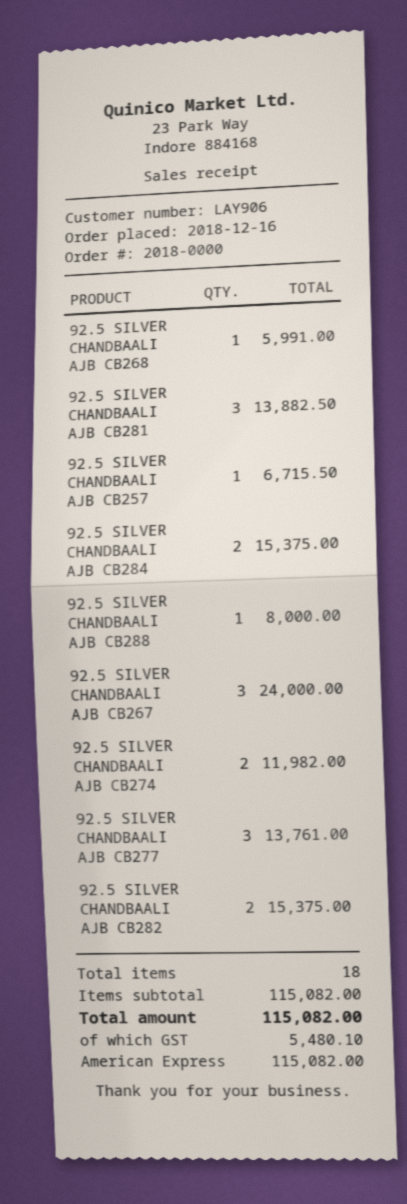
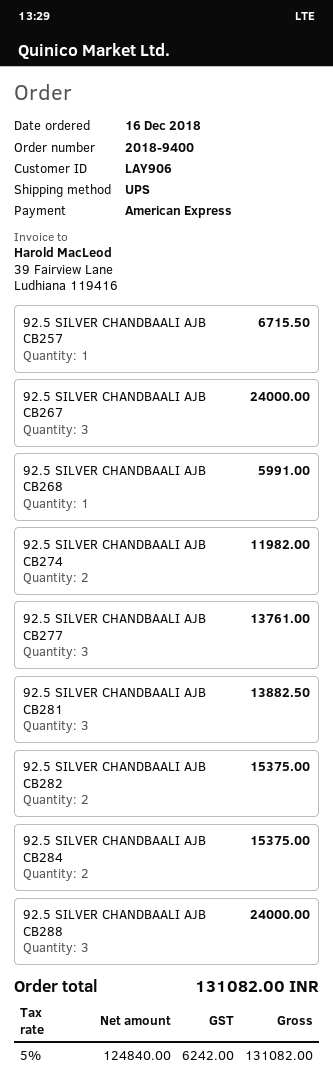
order number: 2018-0000 -> 2018-9400
92.5 SILVER CHANDBAALI AJB CB288: 1 for 8000.00 -> 3 for 24000.00
tax: 5480.10 -> 6242.00
total: 115082.00 -> 131082.00

